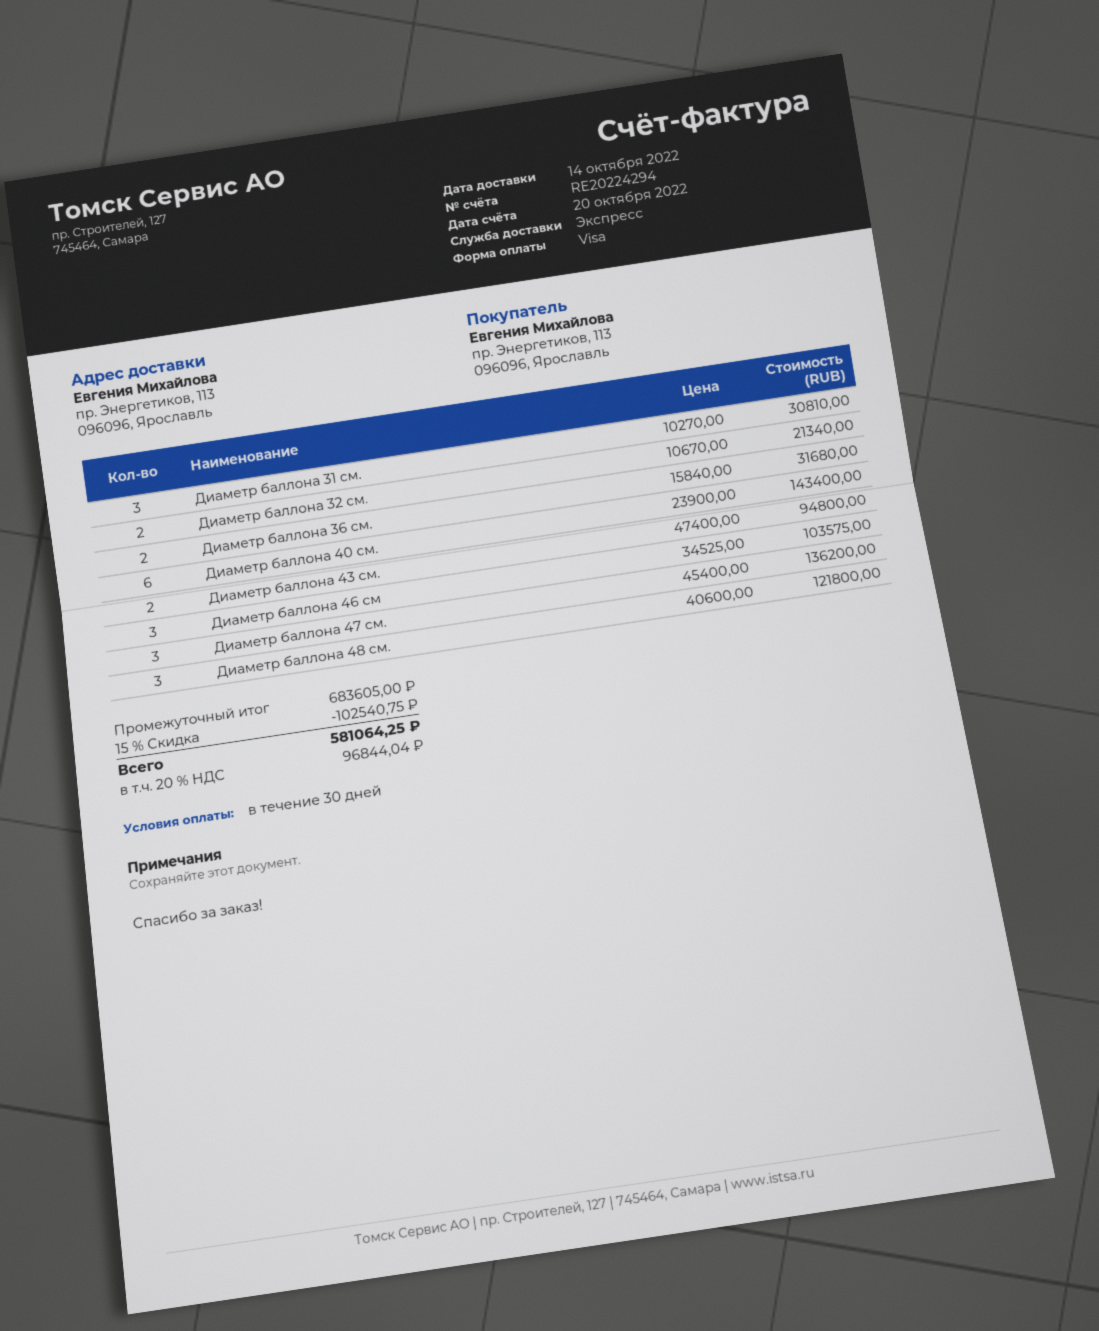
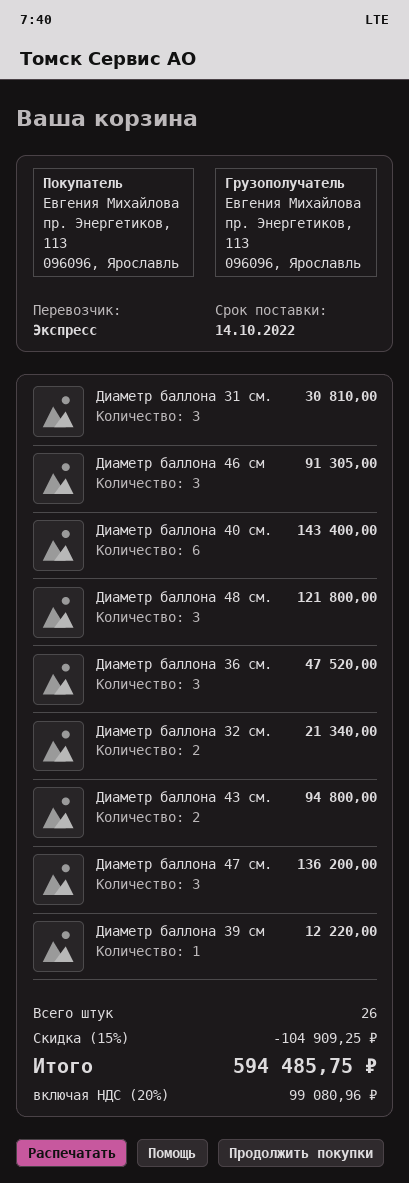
Диаметр баллона 36 см.: 2 for 31680.00 -> 3 for 47520.00
Диаметр баллона 46 см: 3 for 103575.00 -> 3 for 91305.00
Диаметр баллона 39 см: none -> 1 for 12220.00
discount: 15% = 102540.75 -> 15% = 104909.25
tax: 20% = 96844.04 -> 20% = 99080.96
total: 581064.25 -> 594485.75

